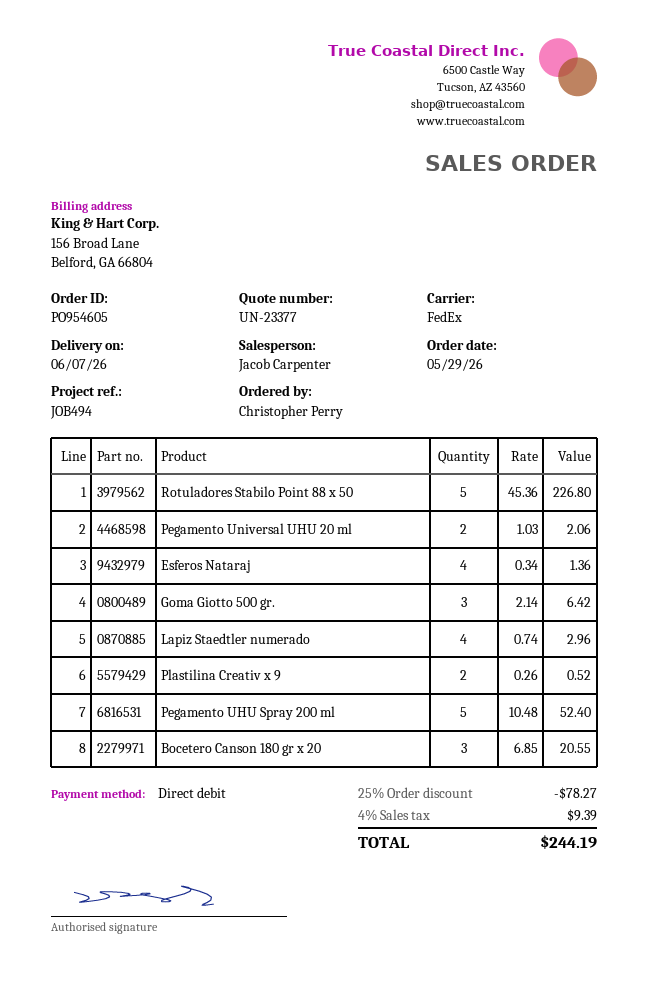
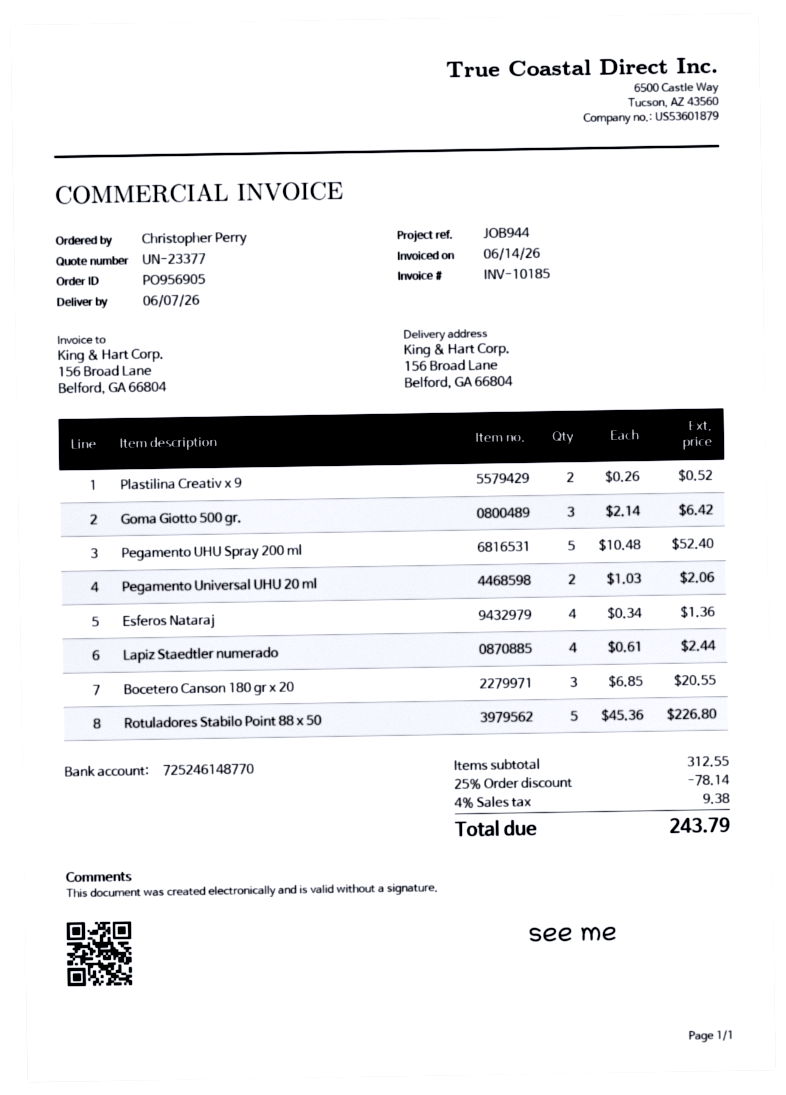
order number: PO954605 -> PO956905
reference: JOB494 -> JOB944
Lapiz Staedtler numerado: 4 x 0.74 = 2.96 -> 4 x 0.61 = 2.44
discount: 25% = 78.27 -> 25% = 78.14
tax: 4% = 9.39 -> 4% = 9.38
total: 244.19 -> 243.79

